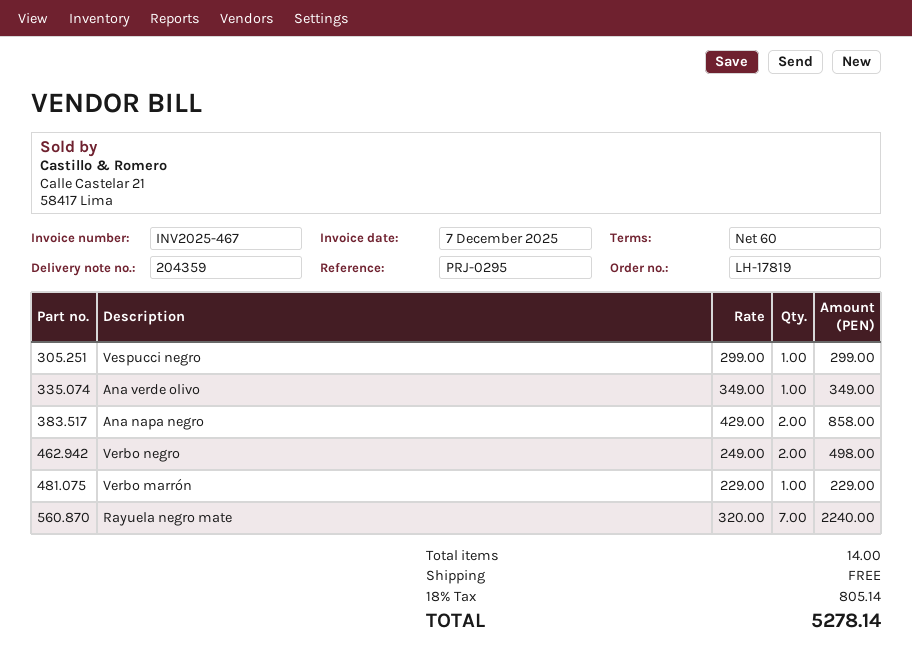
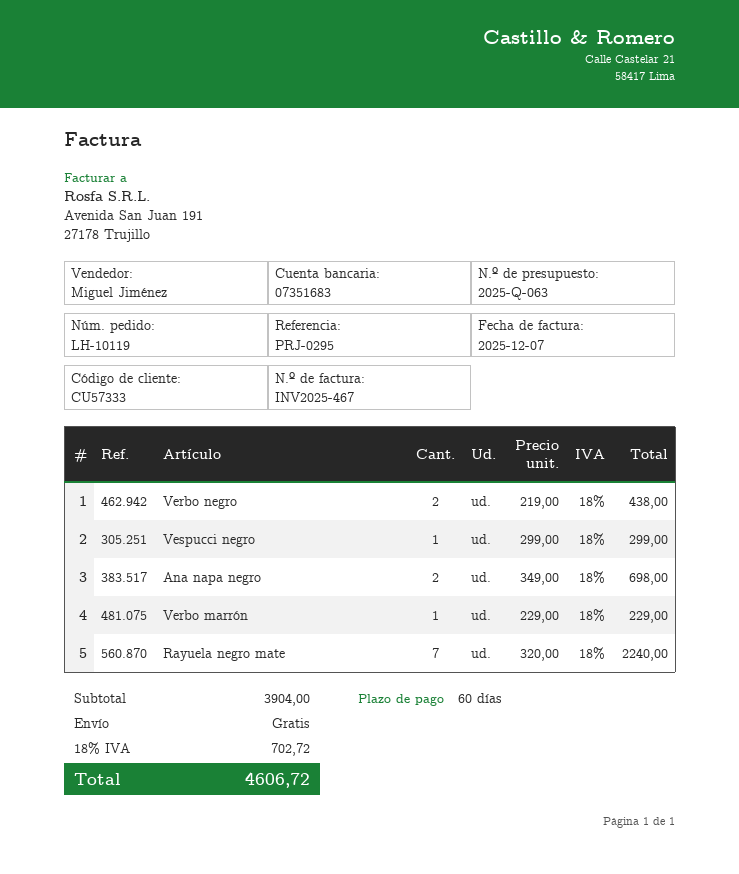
order number: LH-17819 -> LH-10119
Ana verde olivo: 1 x 349.00 = 349.00 -> none
Ana napa negro: 2 x 429.00 = 858.00 -> 2 x 349.00 = 698.00
Verbo negro: 2 x 249.00 = 498.00 -> 2 x 219.00 = 438.00
tax: 18% = 805.14 -> 18% = 702.72
total: 5278.14 -> 4606.72

